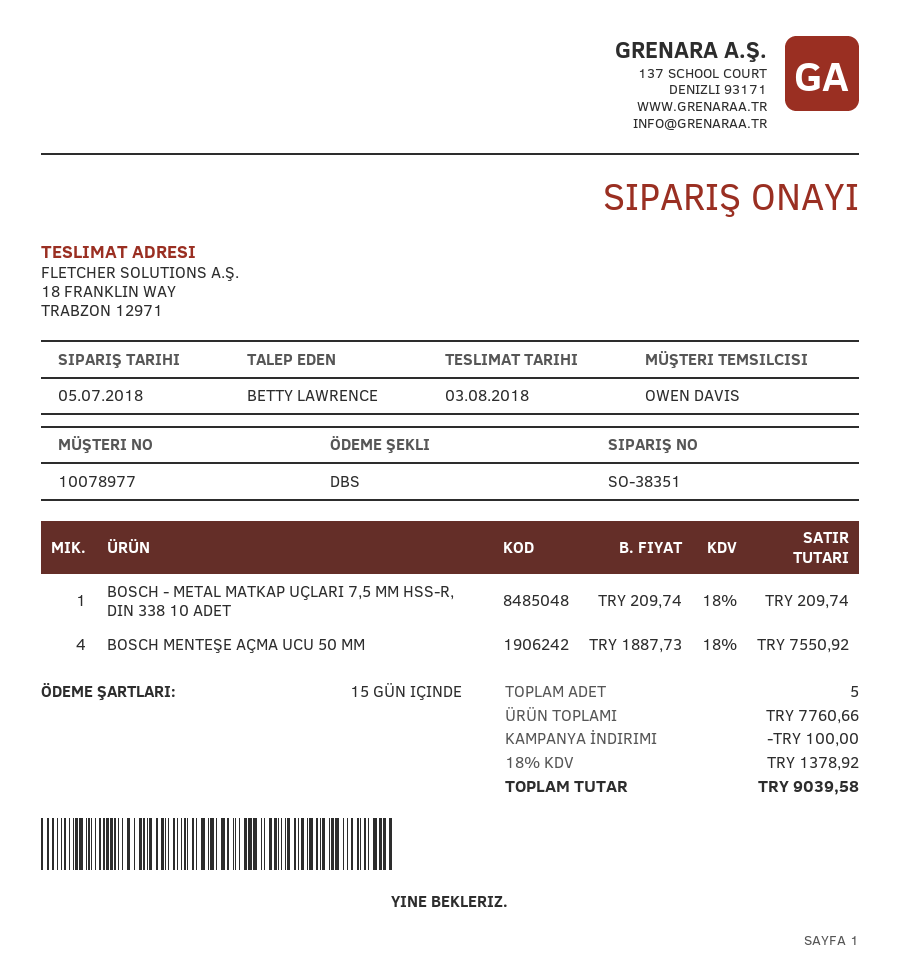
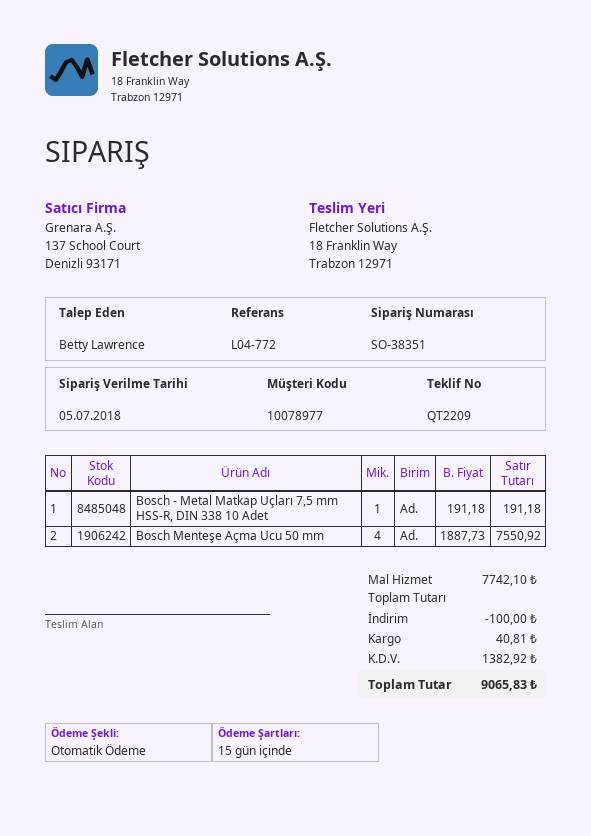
BOSCH - METAL MATKAP UÇLARI 7,5 MM HSS-R, DIN 338 10 ADET: 1 x 209.74 = 209.74 -> 1 x 191.18 = 191.18
subtotal: 7760.66 -> 7742.10
shipping: none -> 40.81
tax: 1378.92 -> 1382.92
total: 9039.58 -> 9065.83

